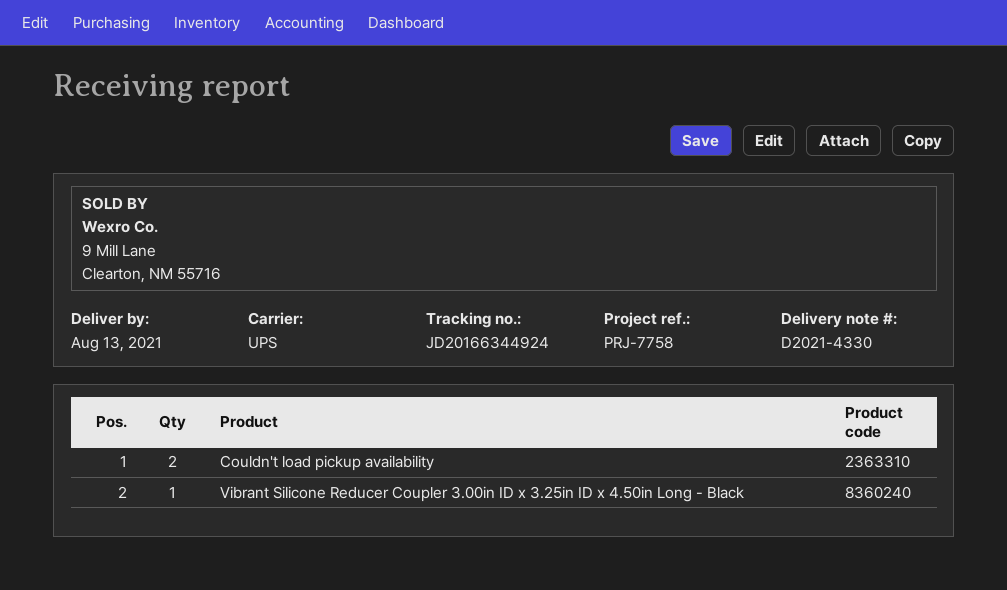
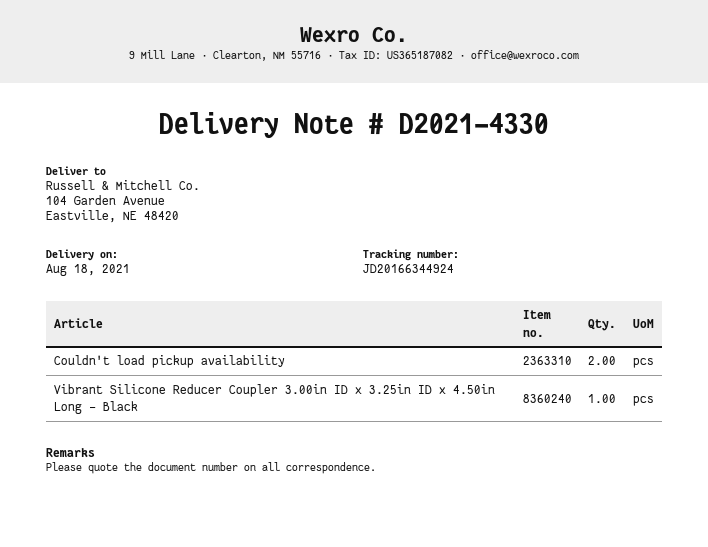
delivery date: 2021-08-13 -> 2021-08-18

